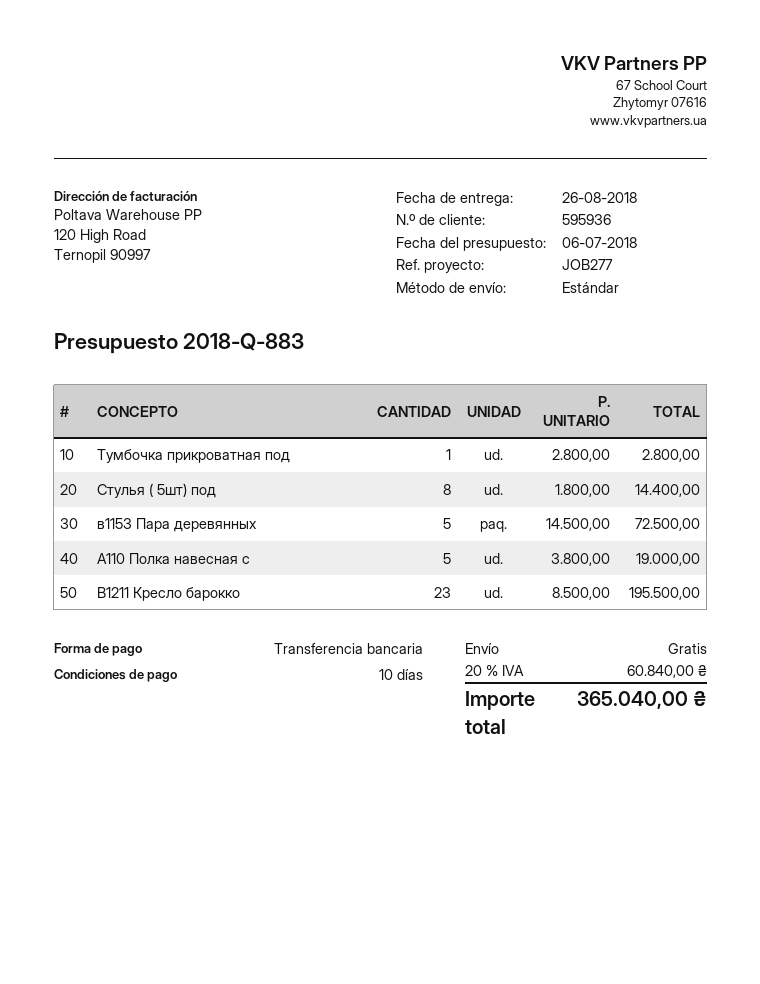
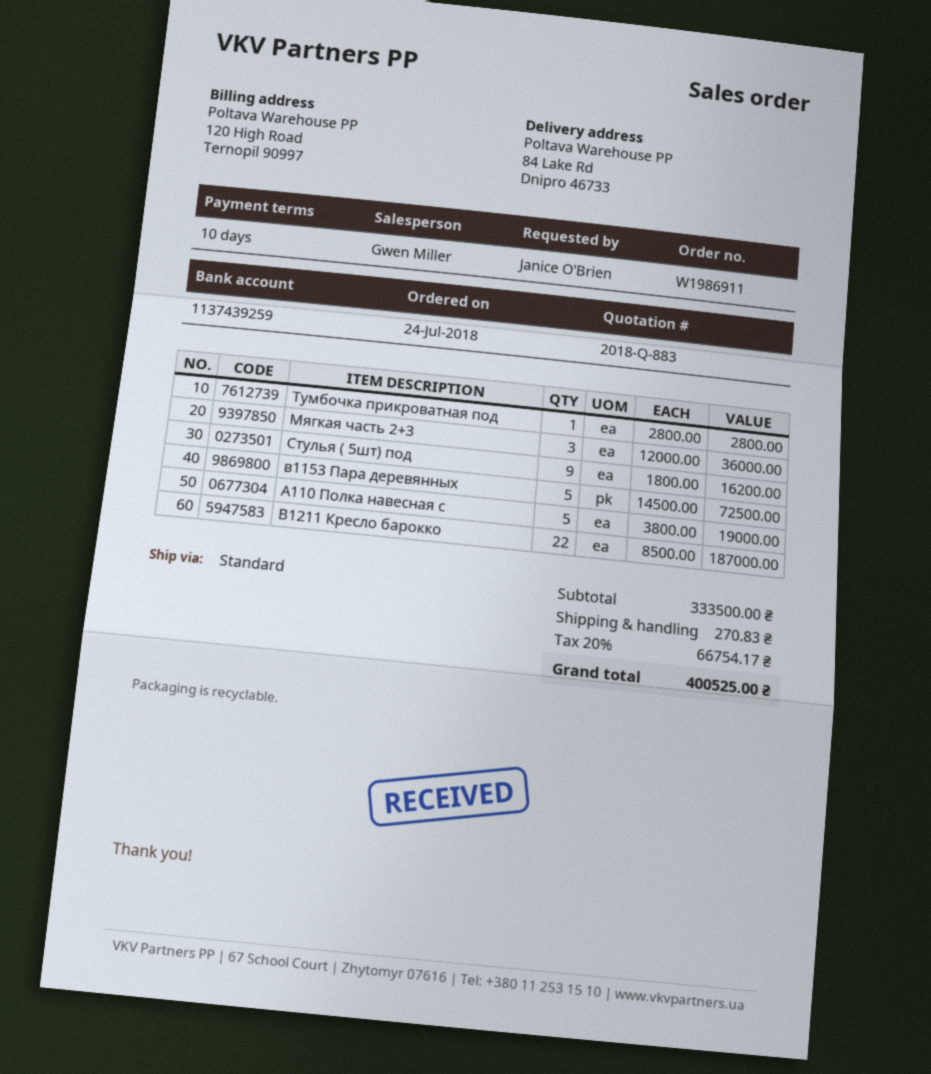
Стулья ( 5шт) под: 8 x 1800.00 = 14400.00 -> 9 x 1800.00 = 16200.00
В1211 Кресло барокко: 23 x 8500.00 = 195500.00 -> 22 x 8500.00 = 187000.00
Мягкая часть 2+3: none -> 3 x 12000.00 = 36000.00
shipping: 0.00 -> 270.83
tax: 20% = 60840.00 -> 20% = 66754.17
total: 365040.00 -> 400525.00

